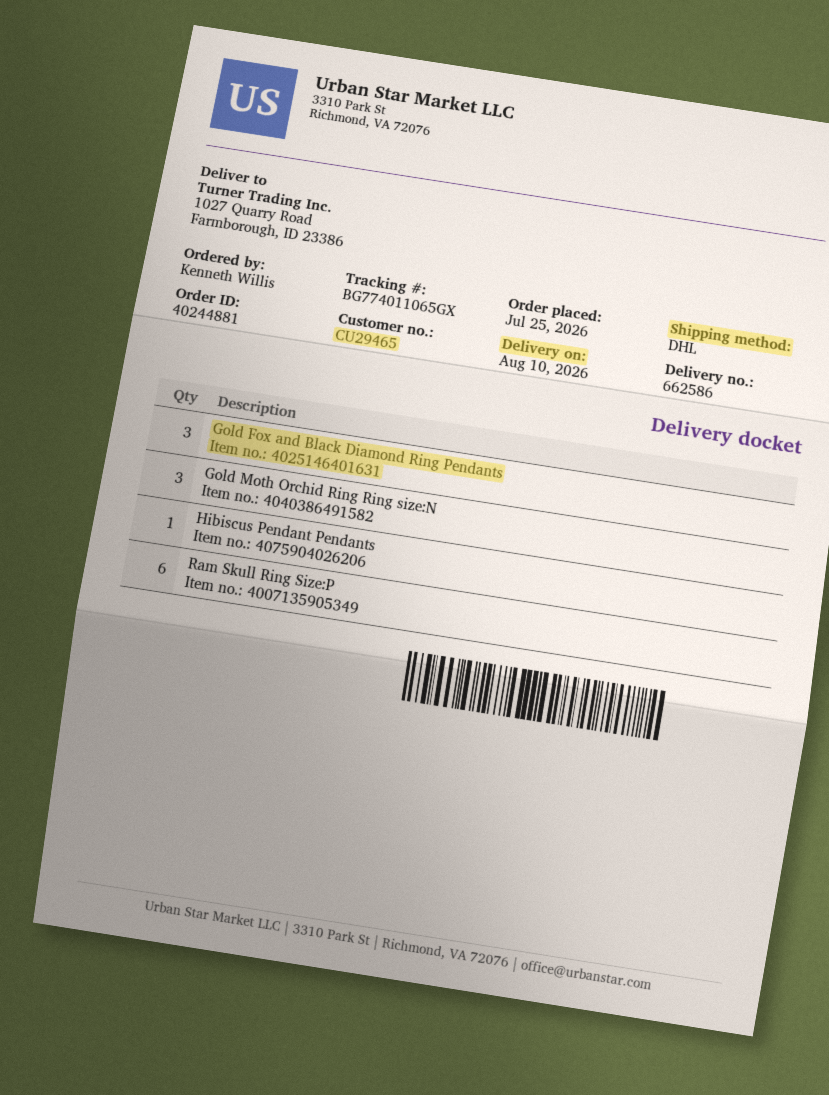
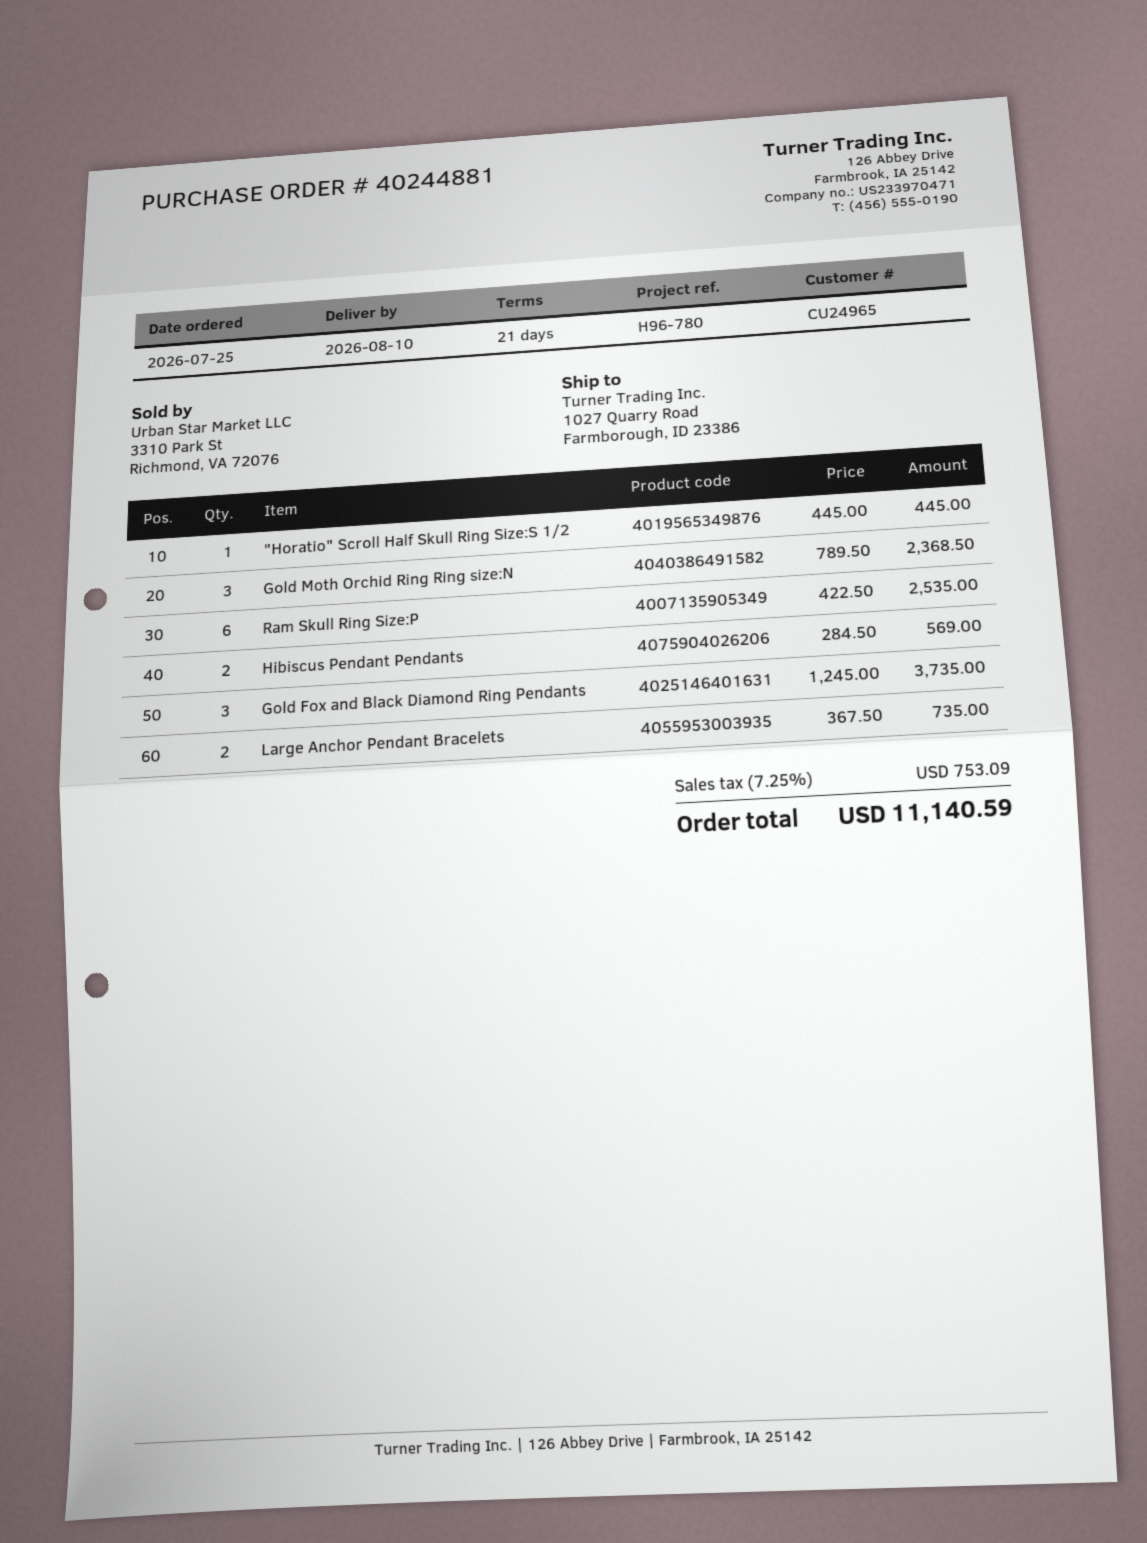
customer number: CU29465 -> CU24965
Hibiscus Pendant Pendants: 1 -> 2
"Horatio" Scroll Half Skull Ring Size:S 1/2: none -> 1
Large Anchor Pendant Bracelets: none -> 2

